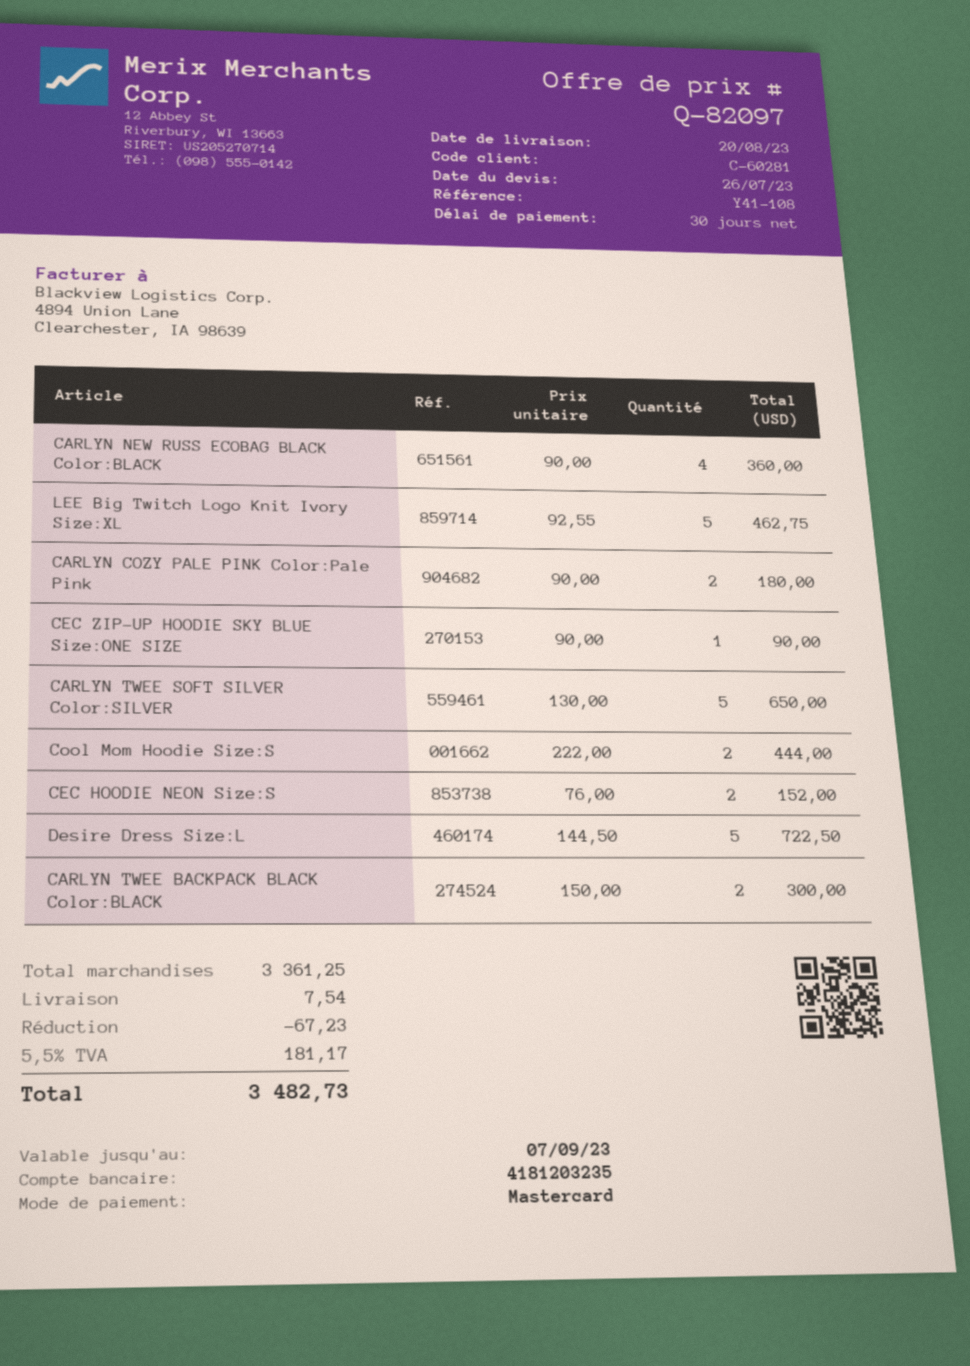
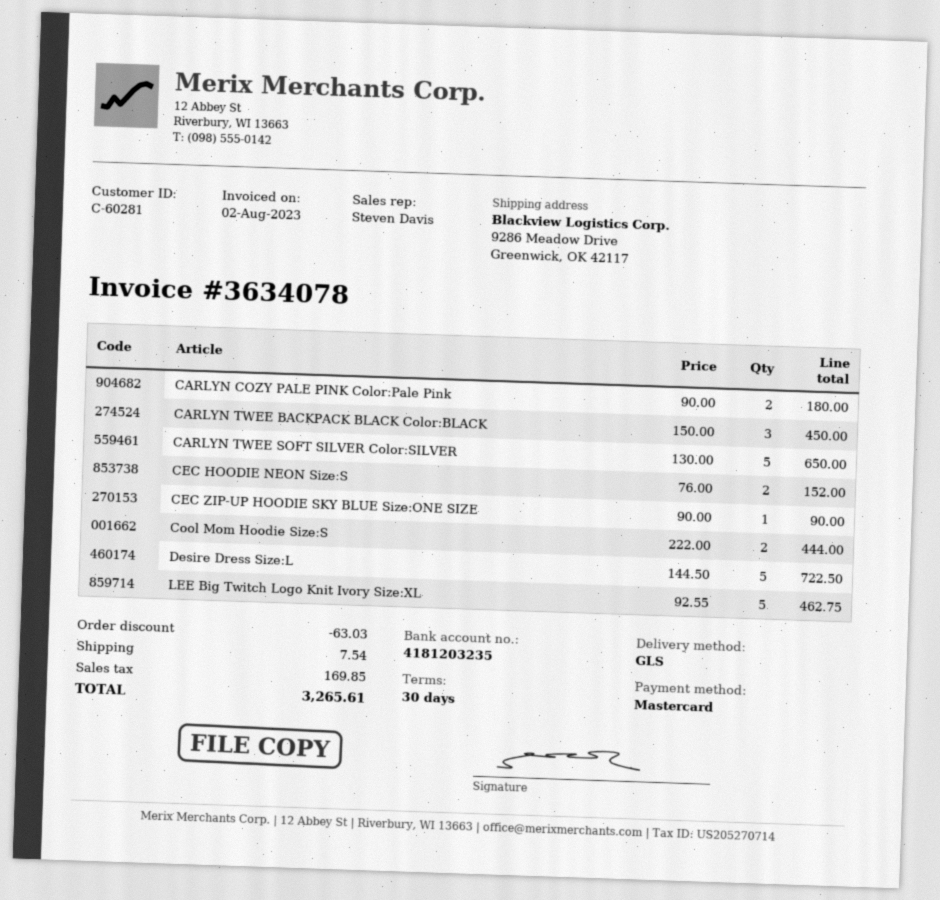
CARLYN NEW RUSS ECOBAG BLACK Color:BLACK: 4 x 90.00 = 360.00 -> none
CARLYN TWEE BACKPACK BLACK Color:BLACK: 2 x 150.00 = 300.00 -> 3 x 150.00 = 450.00
discount: 67.23 -> 63.03
tax: 181.17 -> 169.85
total: 3482.73 -> 3265.61

